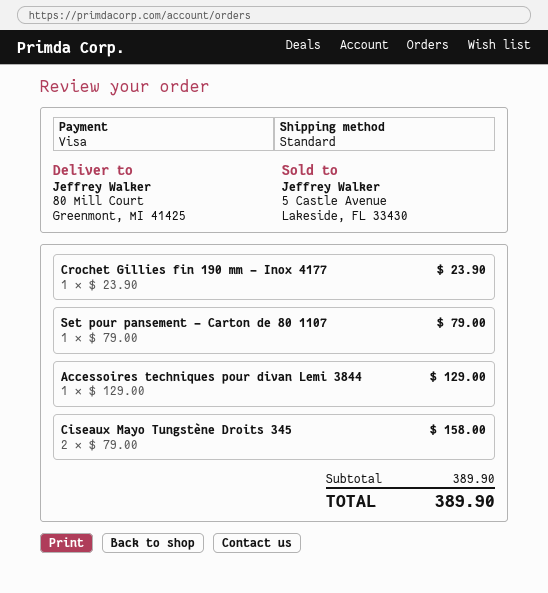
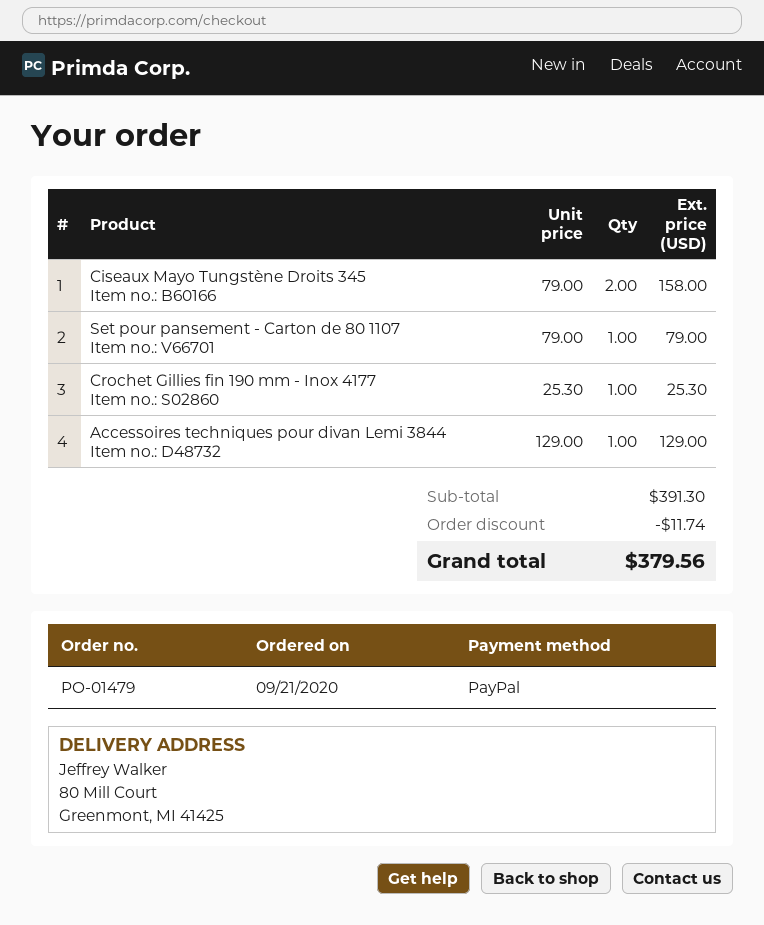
payment method: Visa -> PayPal
Crochet Gillies fin 190 mm - Inox 4177: 1 x 23.90 = 23.90 -> 1 x 25.30 = 25.30
subtotal: 389.90 -> 391.30
discount: none -> 11.74
total: 389.90 -> 379.56

